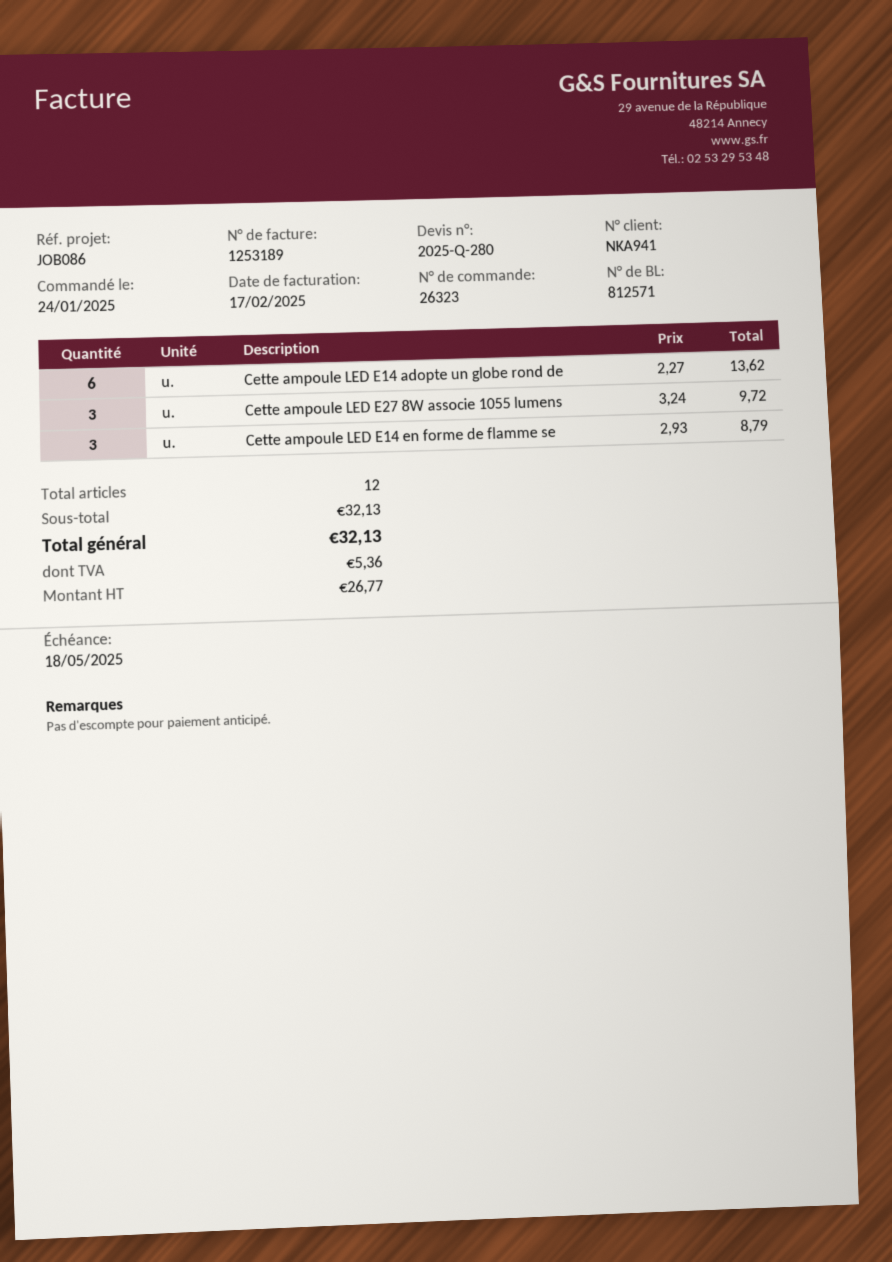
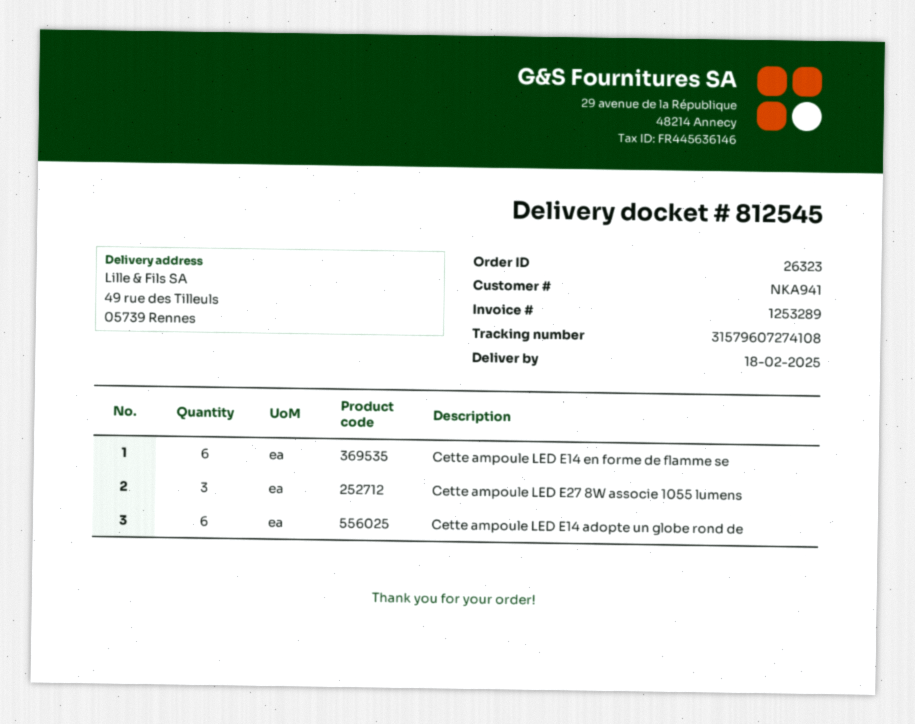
delivery note number: 812571 -> 812545
invoice number: 1253189 -> 1253289
Cette ampoule LED E14 en forme de flamme se: 3 -> 6

